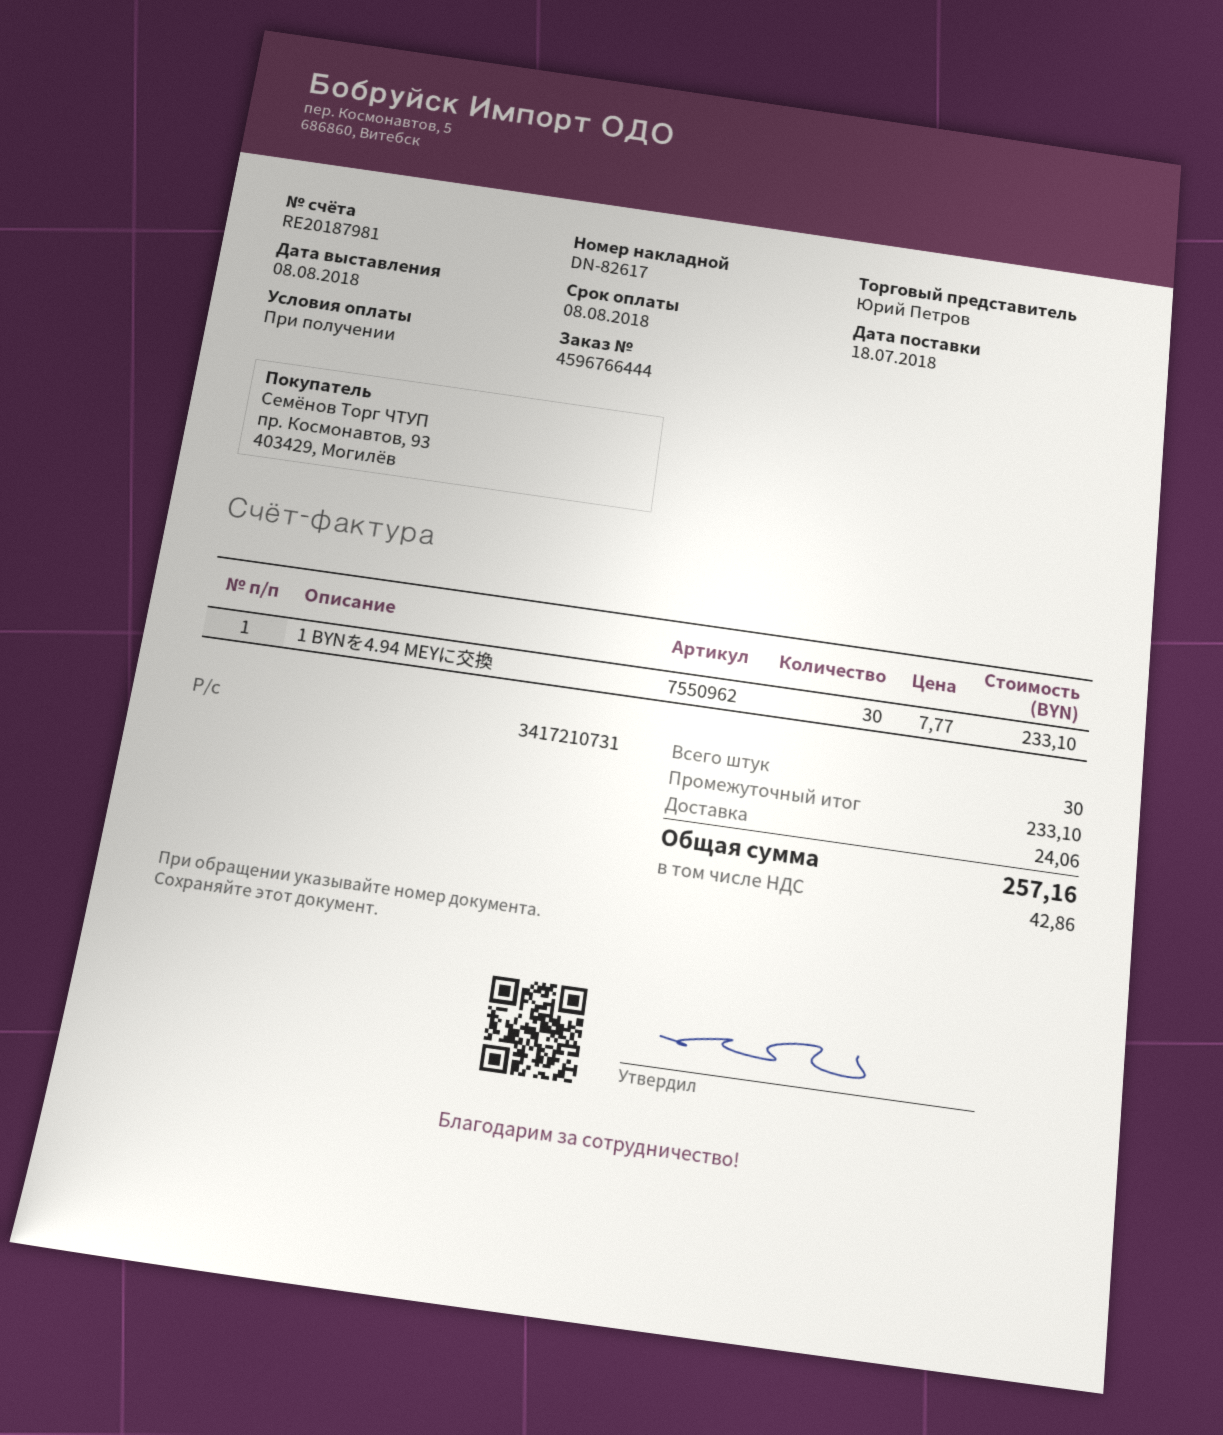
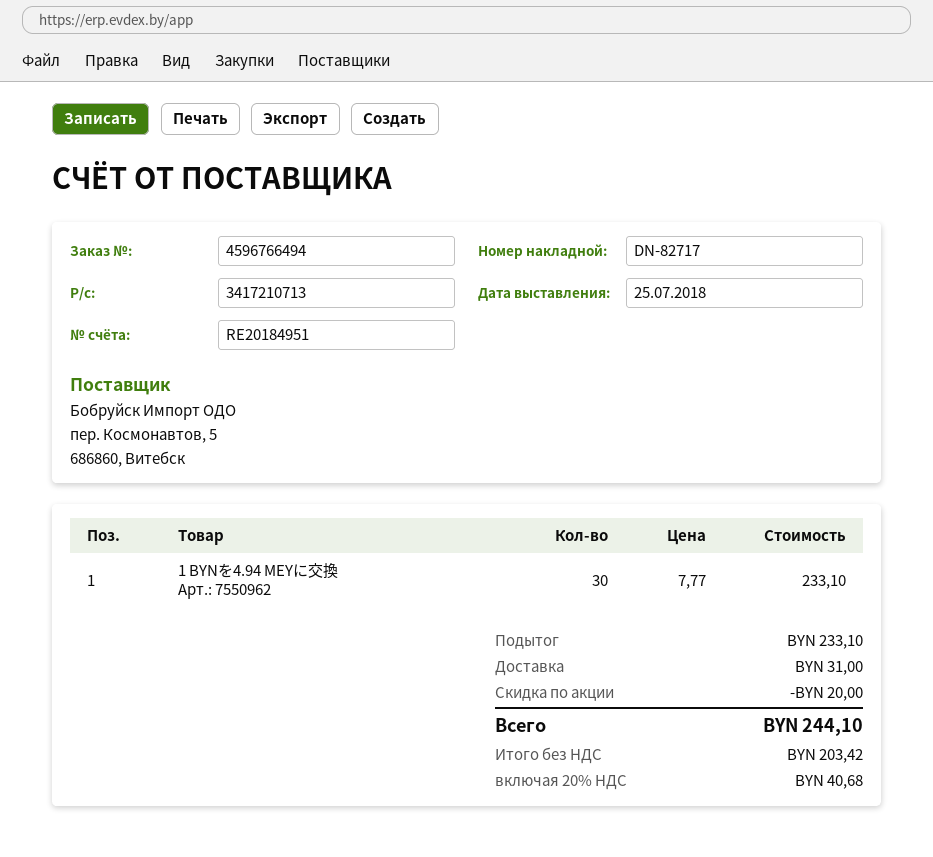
order number: 4596766444 -> 4596766494
delivery note number: DN-82617 -> DN-82717
invoice number: RE20187981 -> RE20184951
invoice date: 2018-08-08 -> 2018-07-25
bank account: 3417210731 -> 3417210713
discount: none -> 20.00
shipping: 24.06 -> 31.00
tax: 42.86 -> 40.68
total: 257.16 -> 244.10

